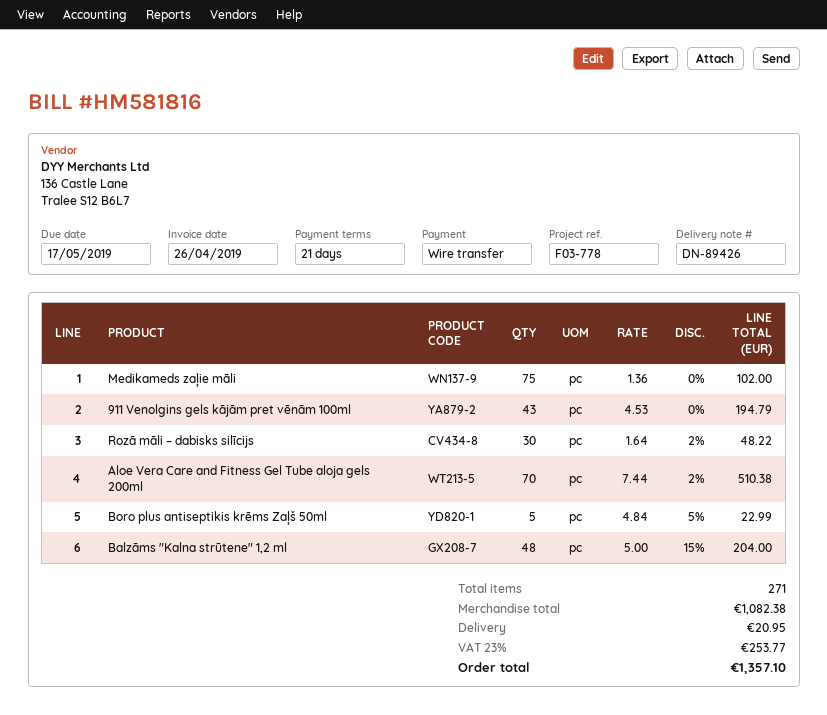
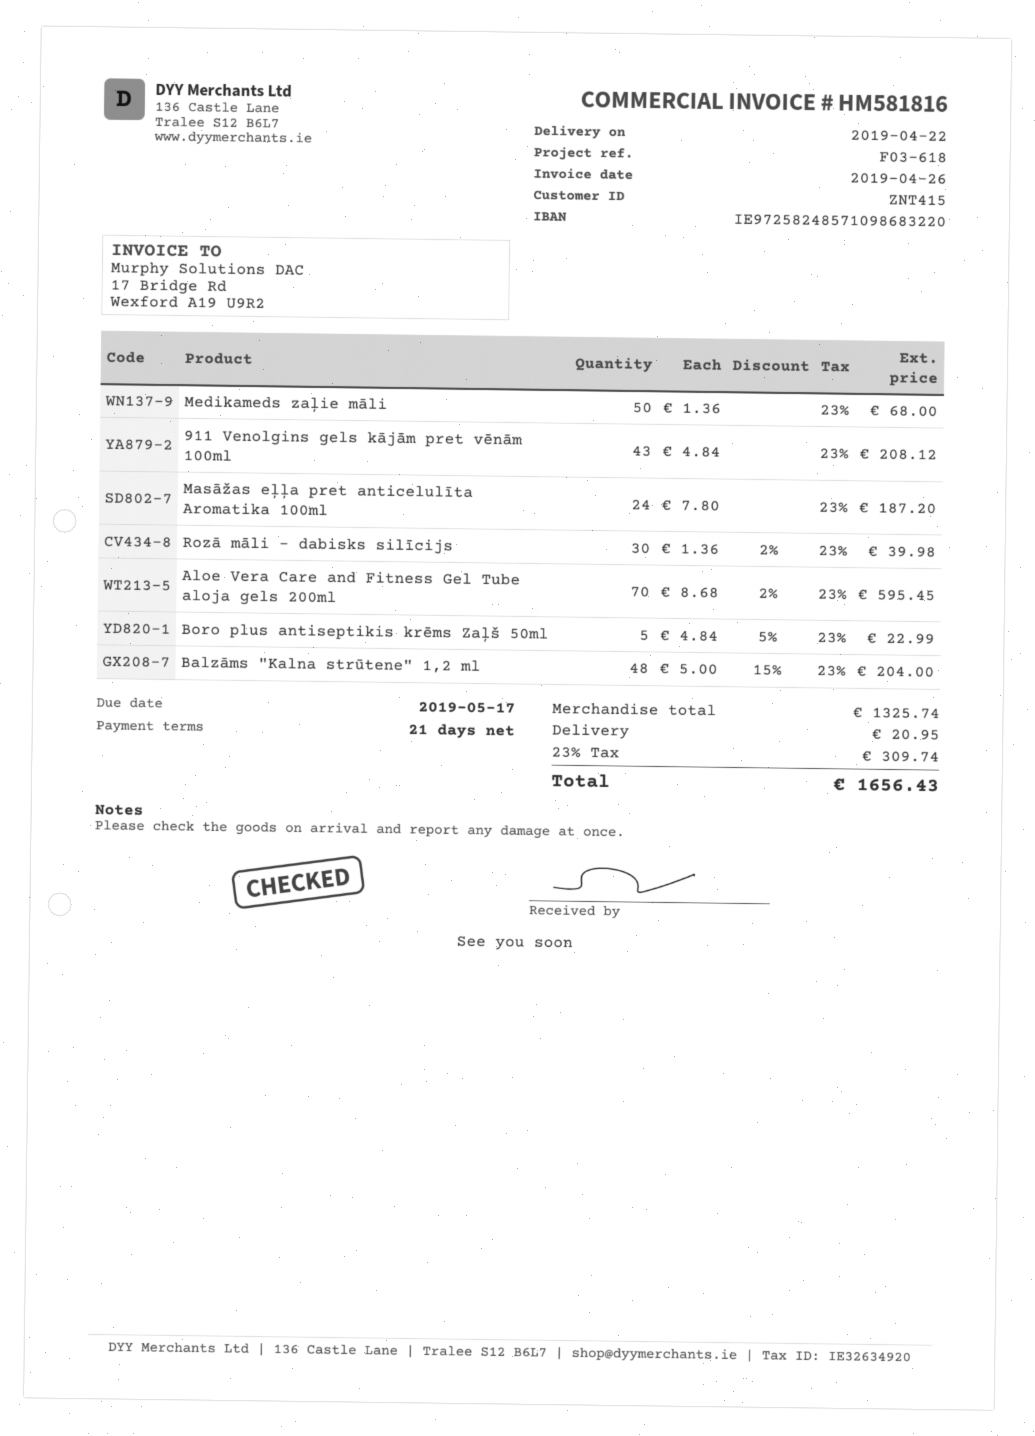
reference: F03-778 -> F03-618
Medikameds zaļie māli: 75 x 1.36 = 102.00 -> 50 x 1.36 = 68.00
911 Venolgins gels kājām pret vēnām 100ml: 43 x 4.53 = 194.79 -> 43 x 4.84 = 208.12
Rozā māli – dabisks silīcijs: 30 x 1.64 - 2% = 48.22 -> 30 x 1.36 - 2% = 39.98
Aloe Vera Care and Fitness Gel Tube aloja gels 200ml: 70 x 7.44 - 2% = 510.38 -> 70 x 8.68 - 2% = 595.45
Masāžas eļļa pret anticelulīta Aromatika 100ml: none -> 24 x 7.80 = 187.20
subtotal: 1082.38 -> 1325.74
tax: 23% = 253.77 -> 23% = 309.74
total: 1357.10 -> 1656.43

